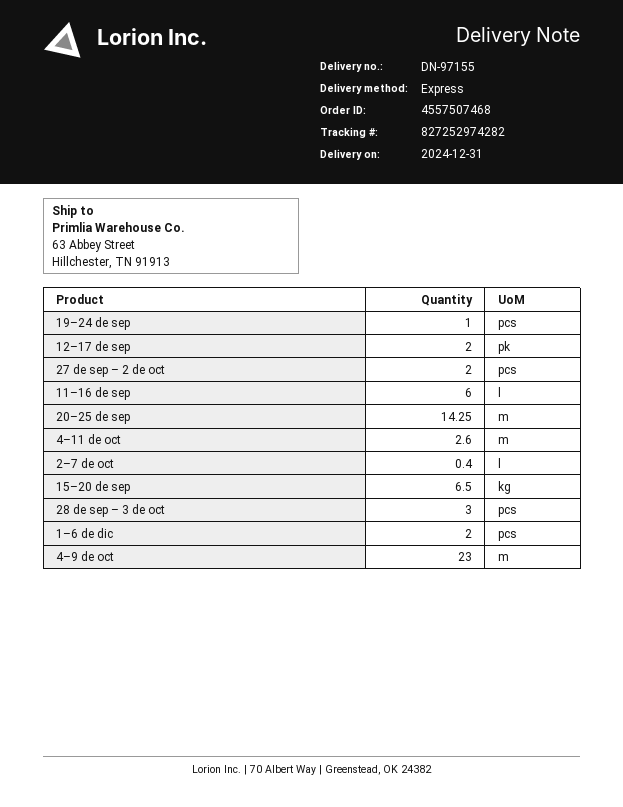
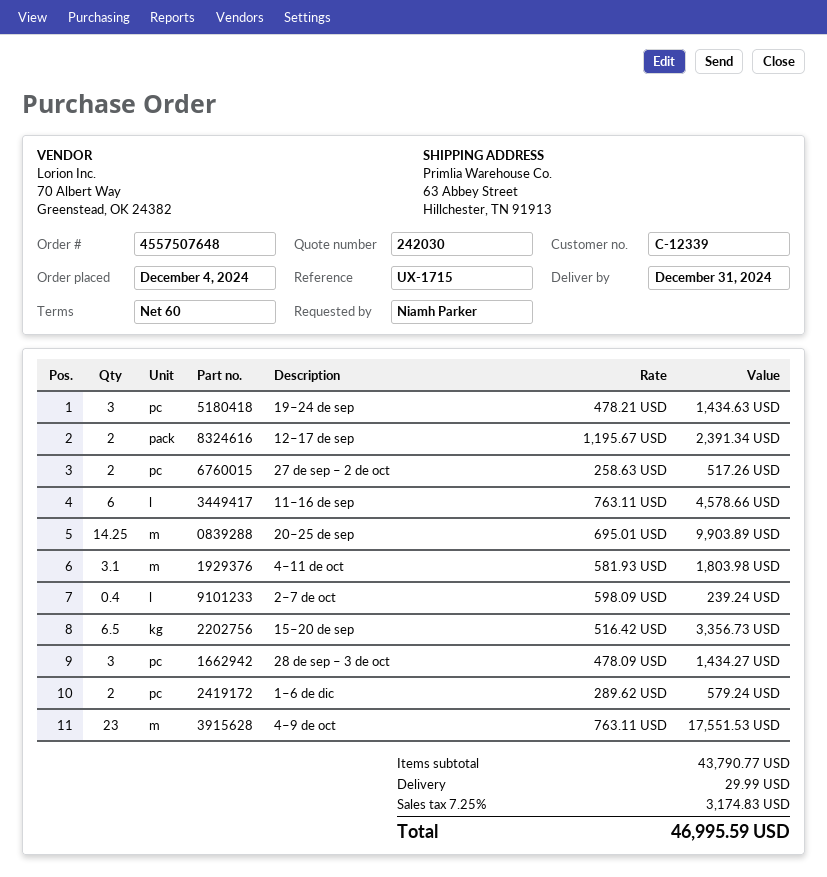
order number: 4557507468 -> 4557507648
19–24 de sep: 1 -> 3
4–11 de oct: 2.6 -> 3.1

